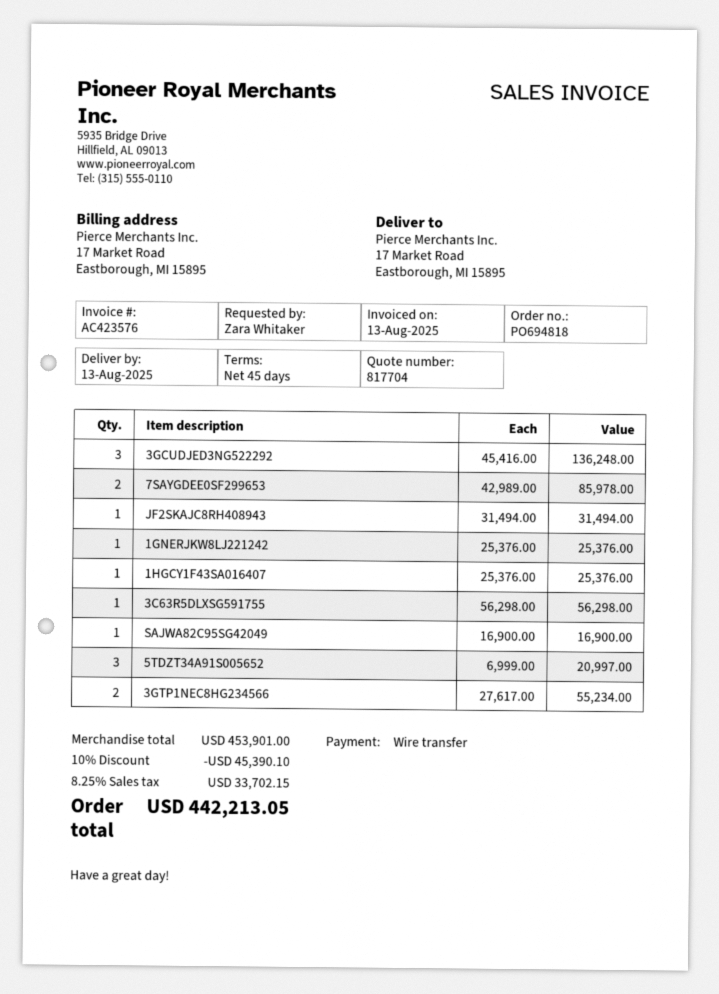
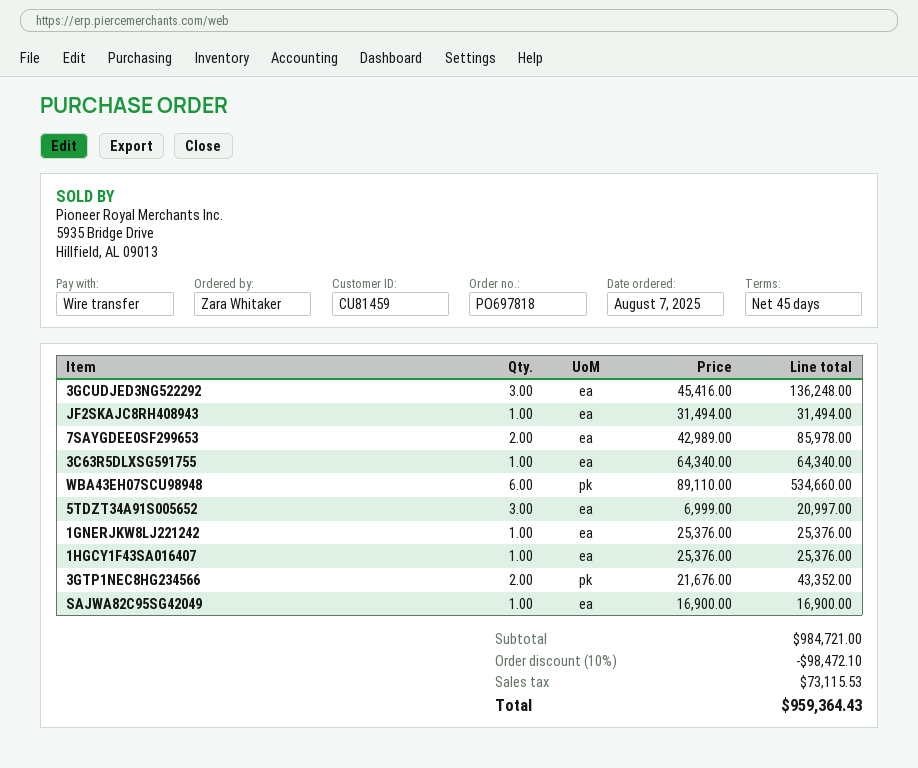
order number: PO694818 -> PO697818
3C63R5DLXSG591755: 1 x 56298.00 = 56298.00 -> 1 x 64340.00 = 64340.00
3GTP1NEC8HG234566: 2 x 27617.00 = 55234.00 -> 2 x 21676.00 = 43352.00
WBA43EH07SCU98948: none -> 6 x 89110.00 = 534660.00
subtotal: 453901.00 -> 984721.00
discount: 10% = 45390.10 -> 10% = 98472.10
tax: 33702.15 -> 73115.53
total: 442213.05 -> 959364.43

